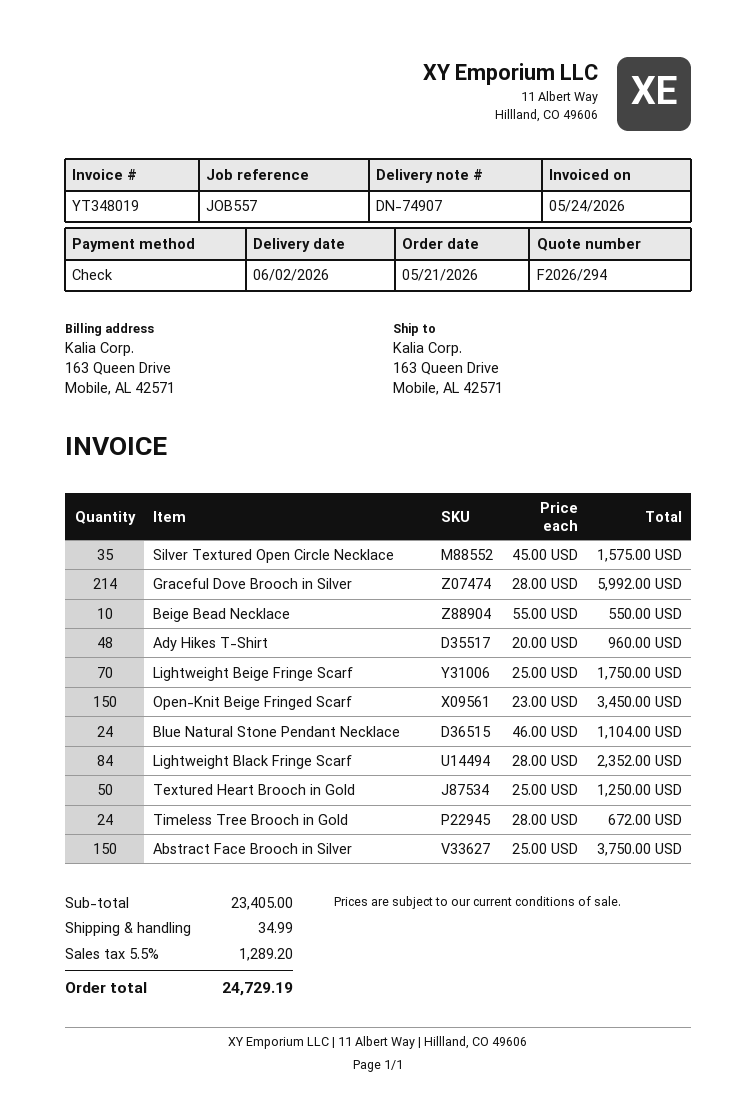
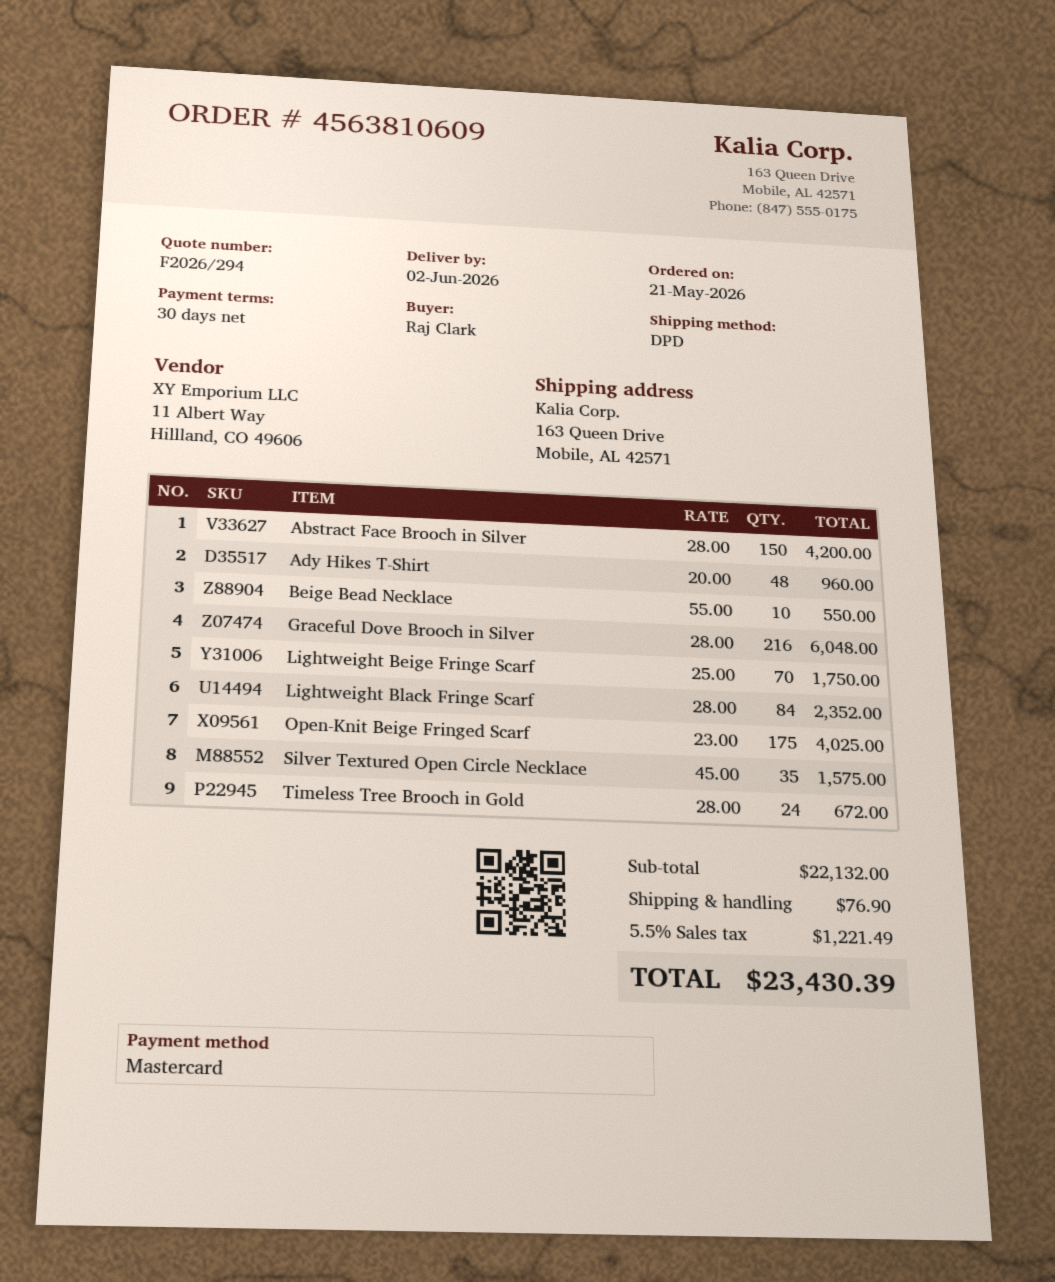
payment method: cheque -> Mastercard
Graceful Dove Brooch in Silver: 214 x 28.00 = 5992.00 -> 216 x 28.00 = 6048.00
Open-Knit Beige Fringed Scarf: 150 x 23.00 = 3450.00 -> 175 x 23.00 = 4025.00
Blue Natural Stone Pendant Necklace: 24 x 46.00 = 1104.00 -> none
Textured Heart Brooch in Gold: 50 x 25.00 = 1250.00 -> none
Abstract Face Brooch in Silver: 150 x 25.00 = 3750.00 -> 150 x 28.00 = 4200.00
subtotal: 23405.00 -> 22132.00
shipping: 34.99 -> 76.90
tax: 5.5% = 1289.20 -> 5.5% = 1221.49
total: 24729.19 -> 23430.39

